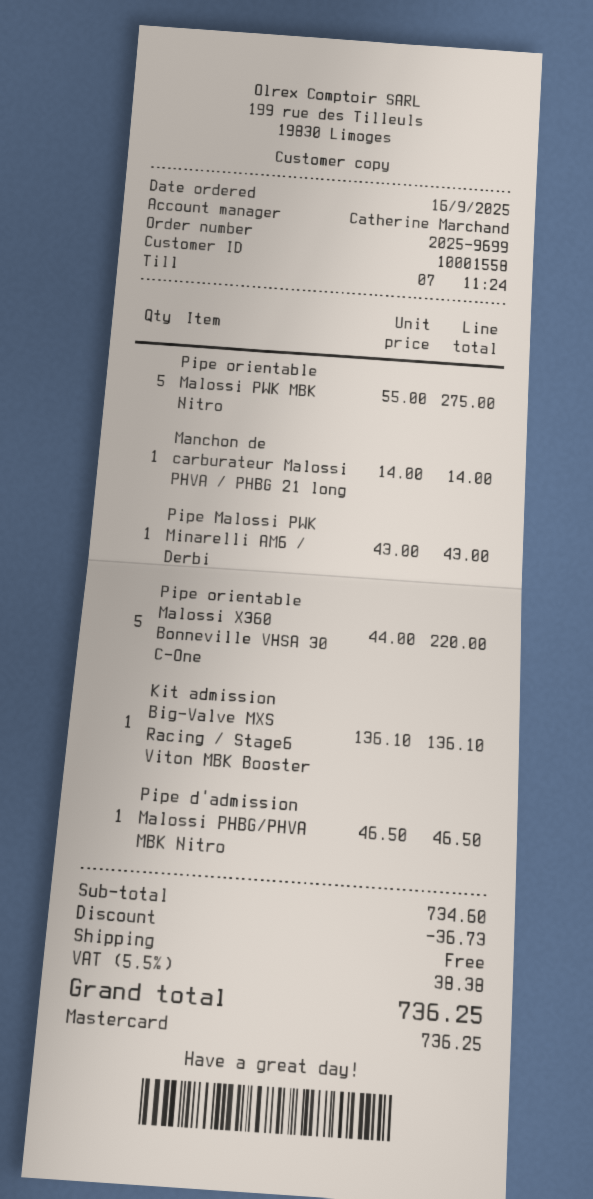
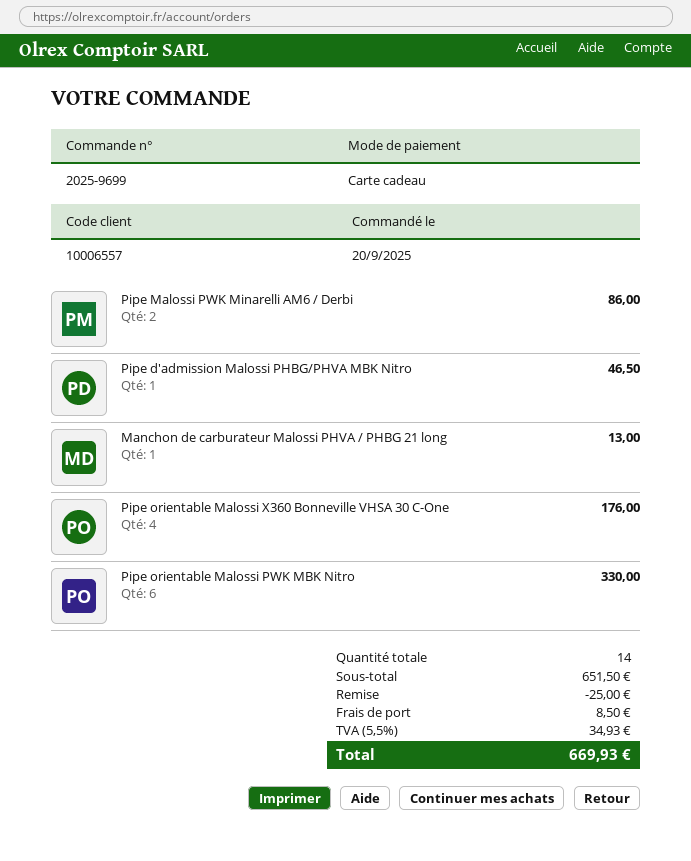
order date: 2025-09-16 -> 2025-09-20
customer number: 10001558 -> 10006557
payment method: Mastercard -> gift card
Pipe orientable Malossi PWK MBK Nitro: 5 for 275.00 -> 6 for 330.00
Manchon de carburateur Malossi PHVA / PHBG 21 long: 1 for 14.00 -> 1 for 13.00
Pipe Malossi PWK Minarelli AM6 / Derbi: 1 for 43.00 -> 2 for 86.00
Pipe orientable Malossi X360 Bonneville VHSA 30 C-One: 5 for 220.00 -> 4 for 176.00
Kit admission Big-Valve MXS Racing / Stage6 Viton MBK Booster: 1 for 136.10 -> none
subtotal: 734.60 -> 651.50
discount: 36.73 -> 25.00
shipping: 0.00 -> 8.50
tax: 5.5% = 38.38 -> 5.5% = 34.93
total: 736.25 -> 669.93

